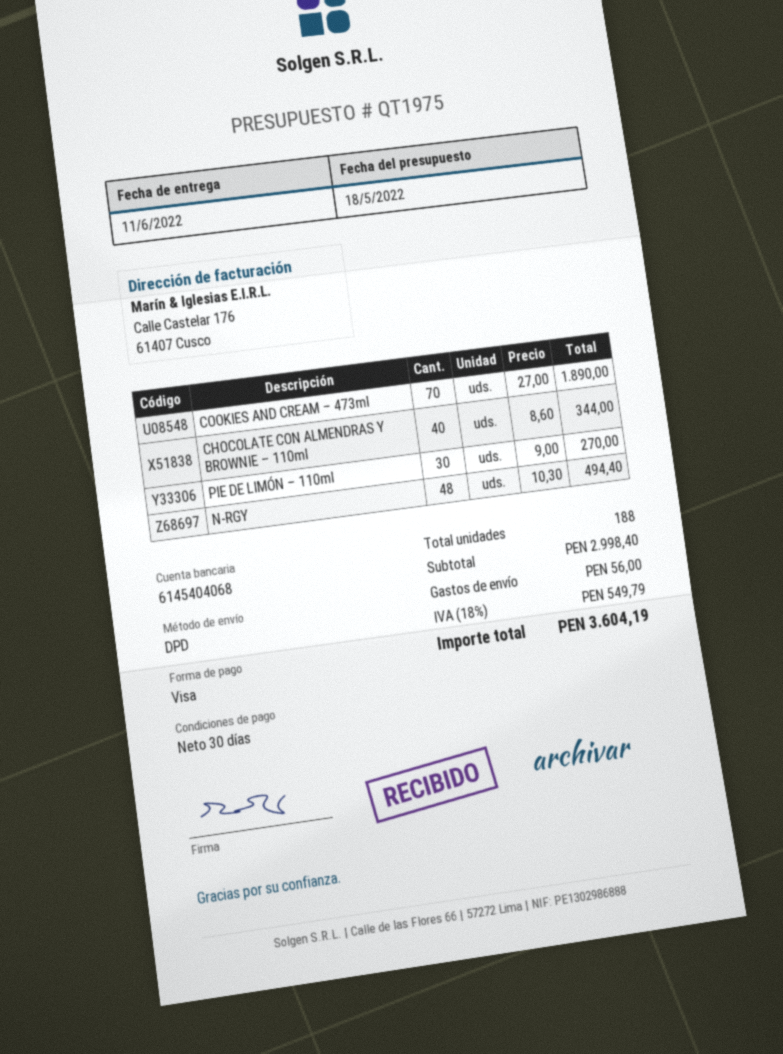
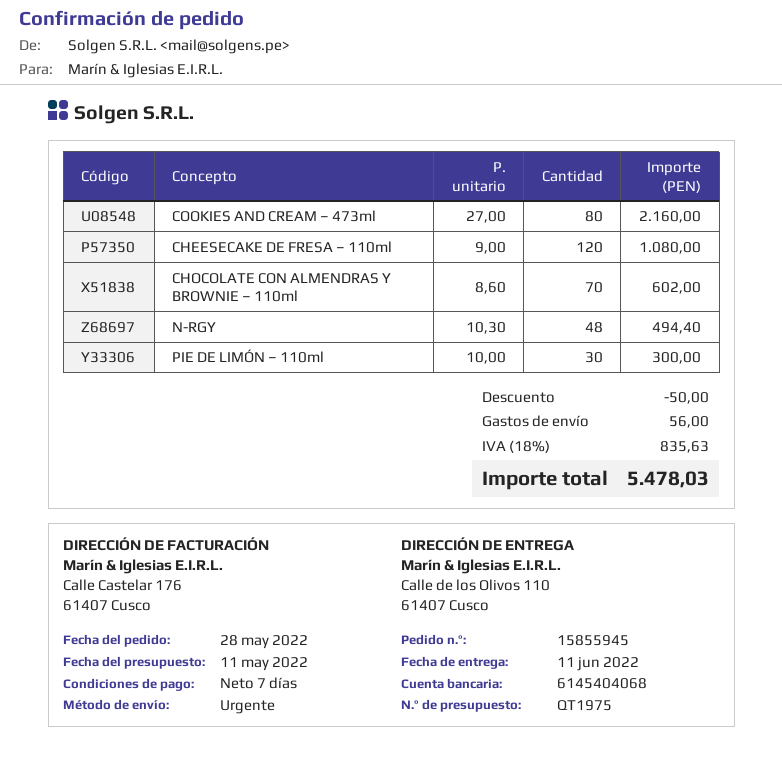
quote date: 2022-05-18 -> 2022-05-11
payment terms: 30 days -> 7 days
shipping method: DPD -> express
COOKIES AND CREAM – 473ml: 70 x 27.00 = 1890.00 -> 80 x 27.00 = 2160.00
CHOCOLATE CON ALMENDRAS Y BROWNIE – 110ml: 40 x 8.60 = 344.00 -> 70 x 8.60 = 602.00
PIE DE LIMÓN – 110ml: 30 x 9.00 = 270.00 -> 30 x 10.00 = 300.00
CHEESECAKE DE FRESA – 110ml: none -> 120 x 9.00 = 1080.00
discount: none -> 50.00
tax: 18% = 549.79 -> 18% = 835.63
total: 3604.19 -> 5478.03

